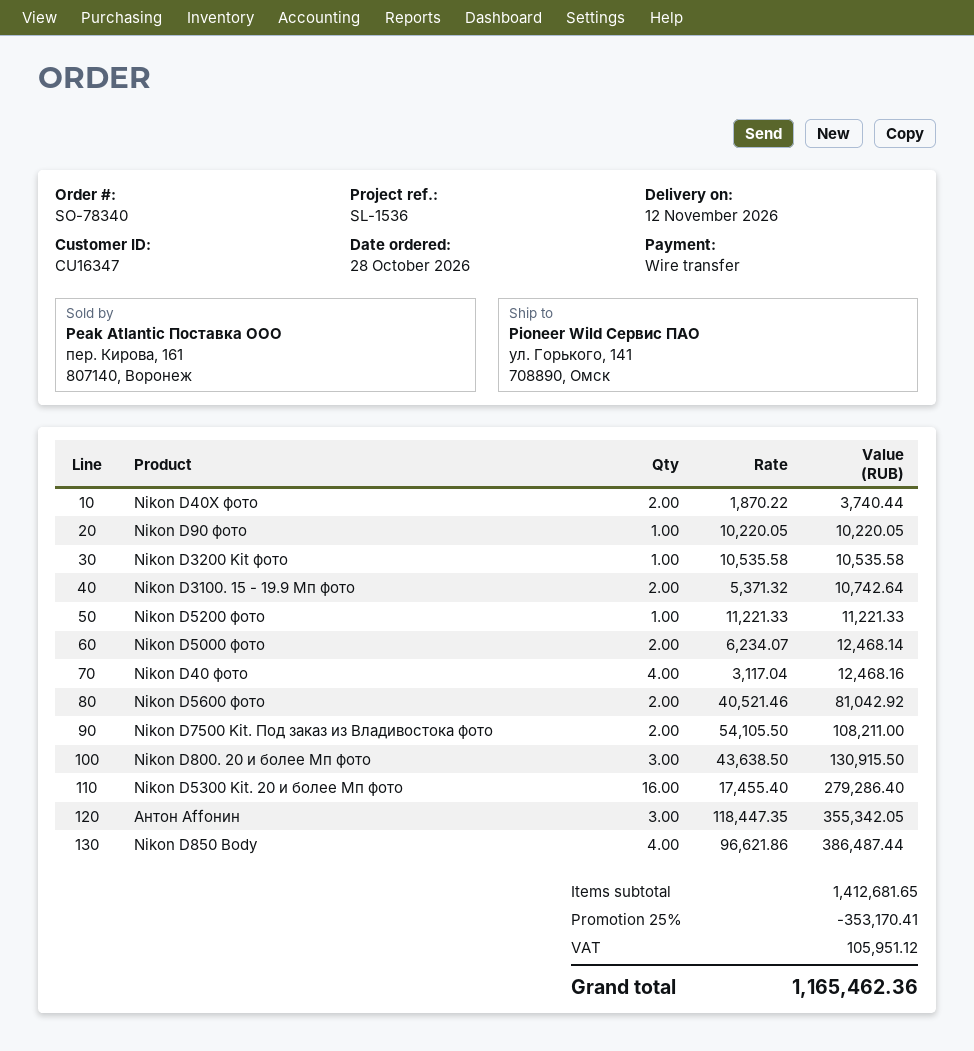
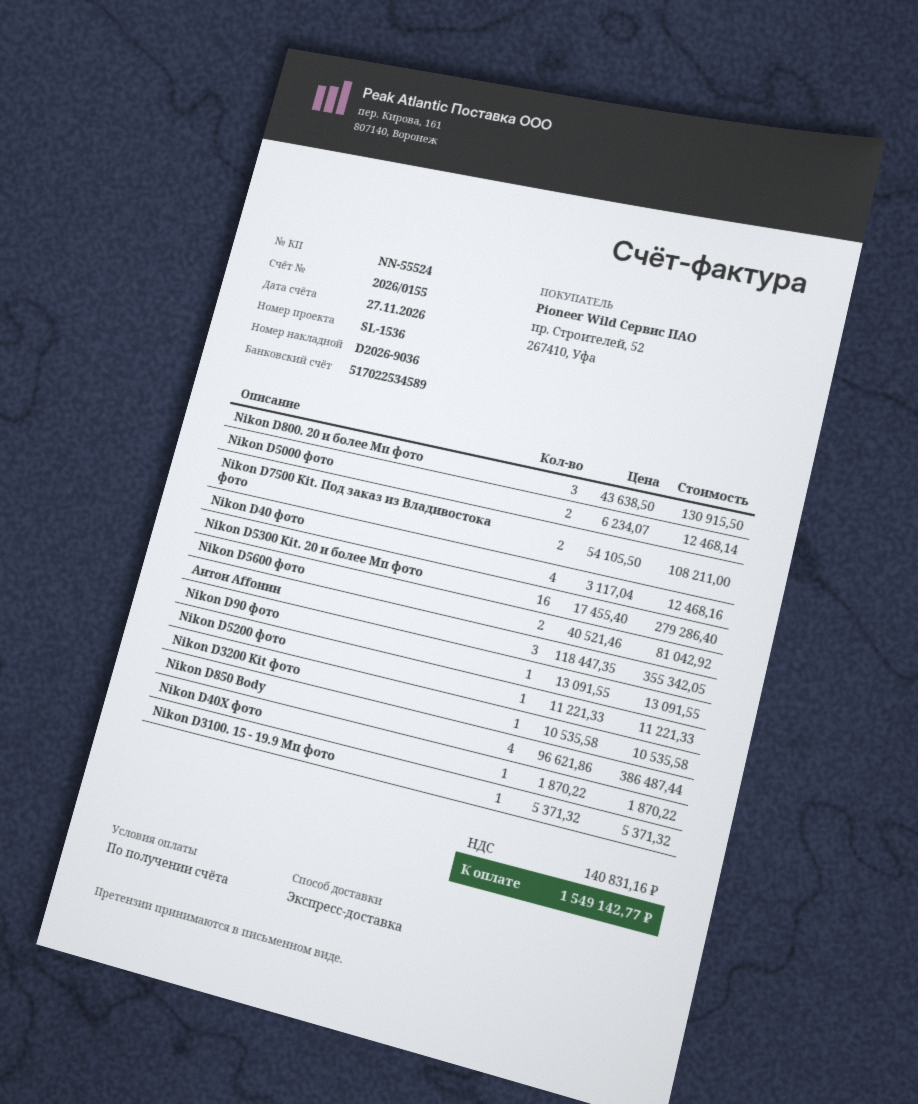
Nikon D40X фото: 2 x 1870.22 = 3740.44 -> 1 x 1870.22 = 1870.22
Nikon D90 фото: 1 x 10220.05 = 10220.05 -> 1 x 13091.55 = 13091.55
Nikon D3100. 15 - 19.9 Мп фото: 2 x 5371.32 = 10742.64 -> 1 x 5371.32 = 5371.32
discount: 25% = 353170.41 -> none
tax: 105951.12 -> 140831.16
total: 1165462.36 -> 1549142.77

